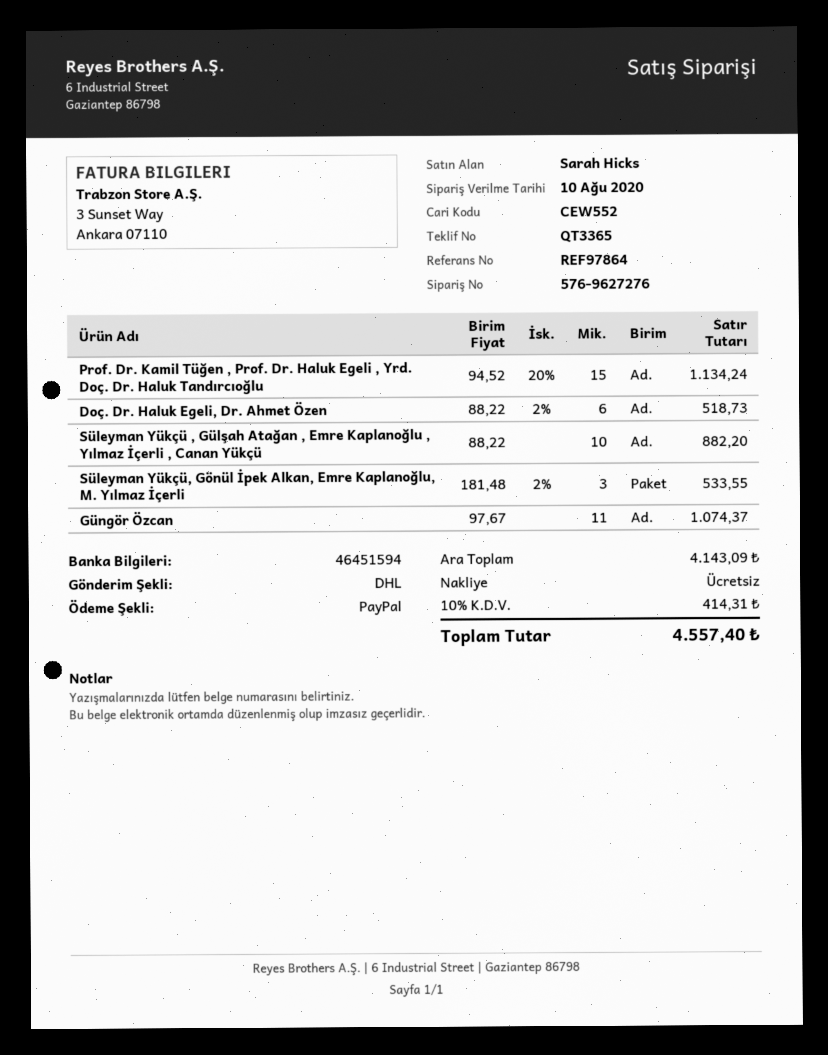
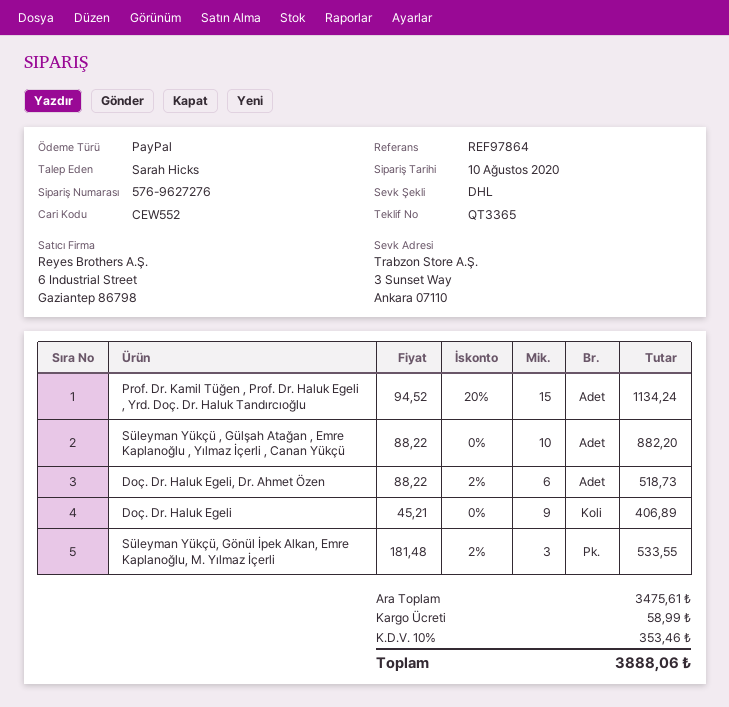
Güngör Özcan: 11 x 97.67 = 1074.37 -> none
Doç. Dr. Haluk Egeli: none -> 9 x 45.21 = 406.89
subtotal: 4143.09 -> 3475.61
shipping: 0.00 -> 58.99
tax: 10% = 414.31 -> 10% = 353.46
total: 4557.40 -> 3888.06

